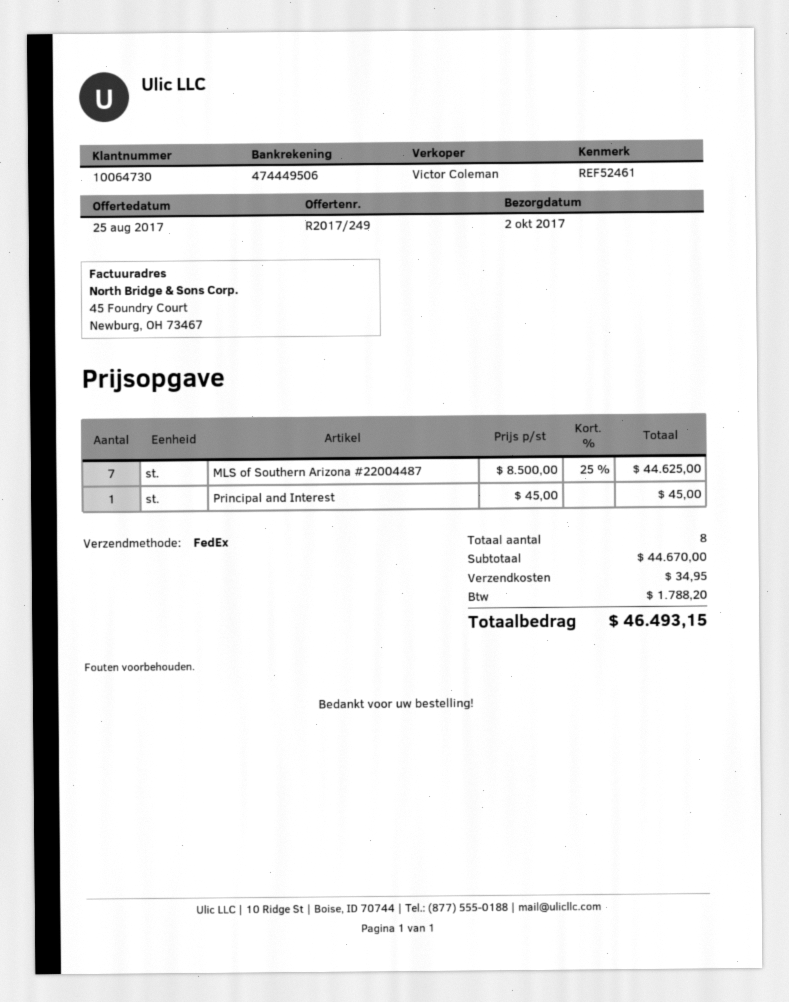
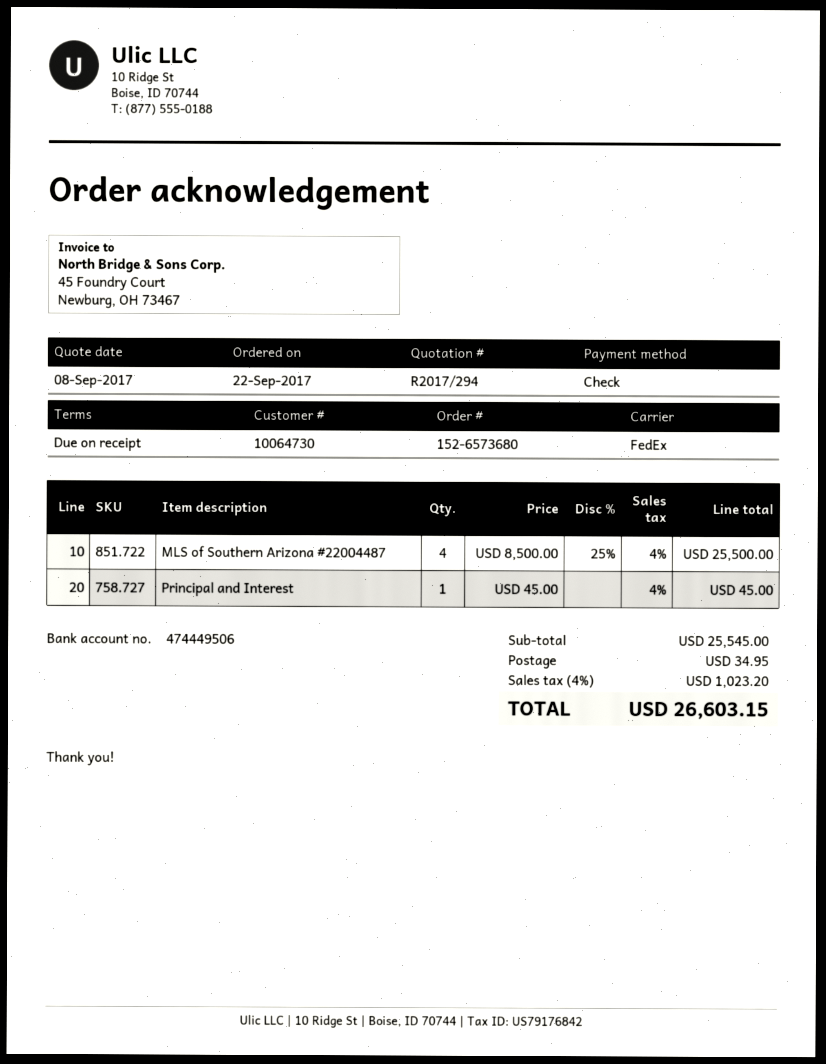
quote number: R2017/249 -> R2017/294
quote date: 2017-08-25 -> 2017-09-08
MLS of Southern Arizona #22004487: 7 x 8500.00 - 25% = 44625.00 -> 4 x 8500.00 - 25% = 25500.00
subtotal: 44670.00 -> 25545.00
tax: 1788.20 -> 1023.20
total: 46493.15 -> 26603.15

